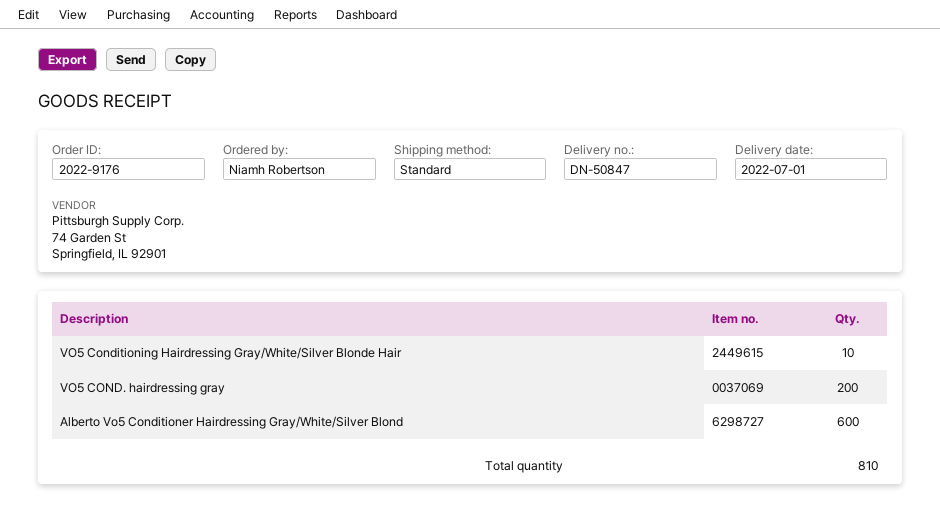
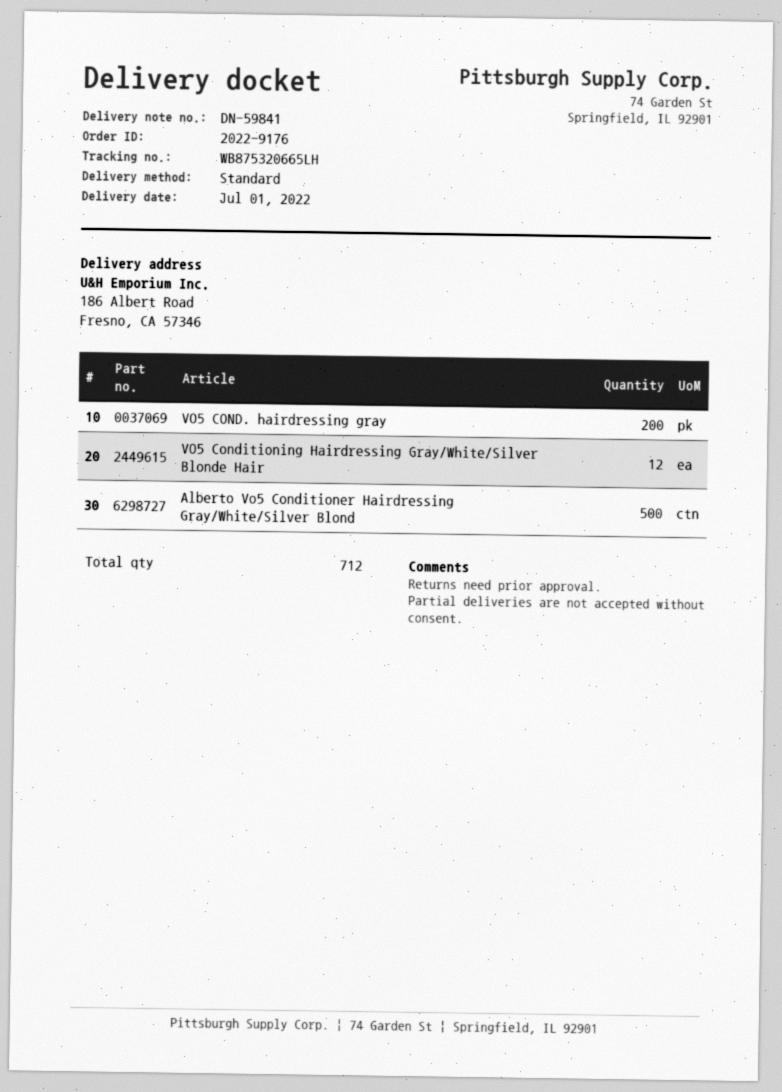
delivery note number: DN-50847 -> DN-59841
VO5 Conditioning Hairdressing Gray/White/Silver Blonde Hair: 10 -> 12
Alberto Vo5 Conditioner Hairdressing Gray/White/Silver Blond: 600 -> 500
total quantity: 810 -> 712

